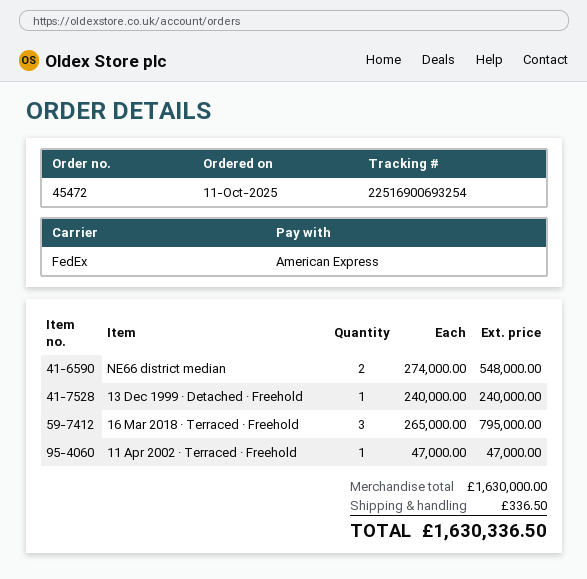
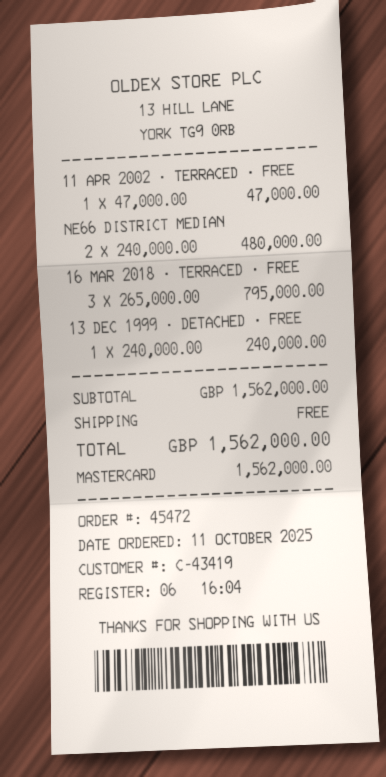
payment method: American Express -> Mastercard
NE66 district median: 2 x 274000.00 = 548000.00 -> 2 x 240000.00 = 480000.00
subtotal: 1630000.00 -> 1562000.00
shipping: 336.50 -> 0.00
total: 1630336.50 -> 1562000.00

